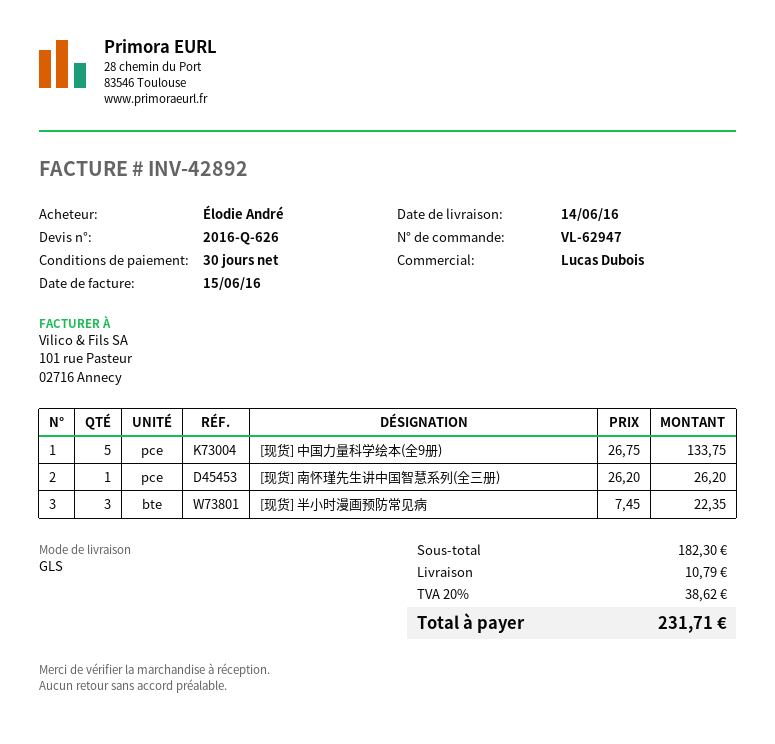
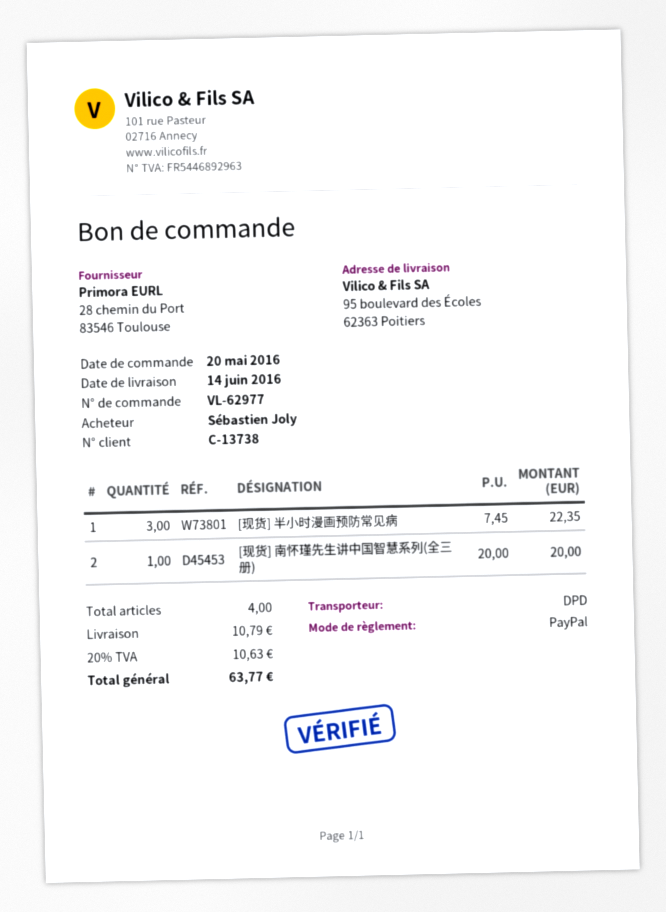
order number: VL-62947 -> VL-62977
ordered by: Élodie André -> Sébastien Joly
shipping method: GLS -> DPD
[现货] 中国力量科学绘本(全9册): 5 x 26.75 = 133.75 -> none
[现货] 南怀瑾先生讲中国智慧系列(全三册): 1 x 26.20 = 26.20 -> 1 x 20.00 = 20.00
tax: 20% = 38.62 -> 20% = 10.63
total: 231.71 -> 63.77

